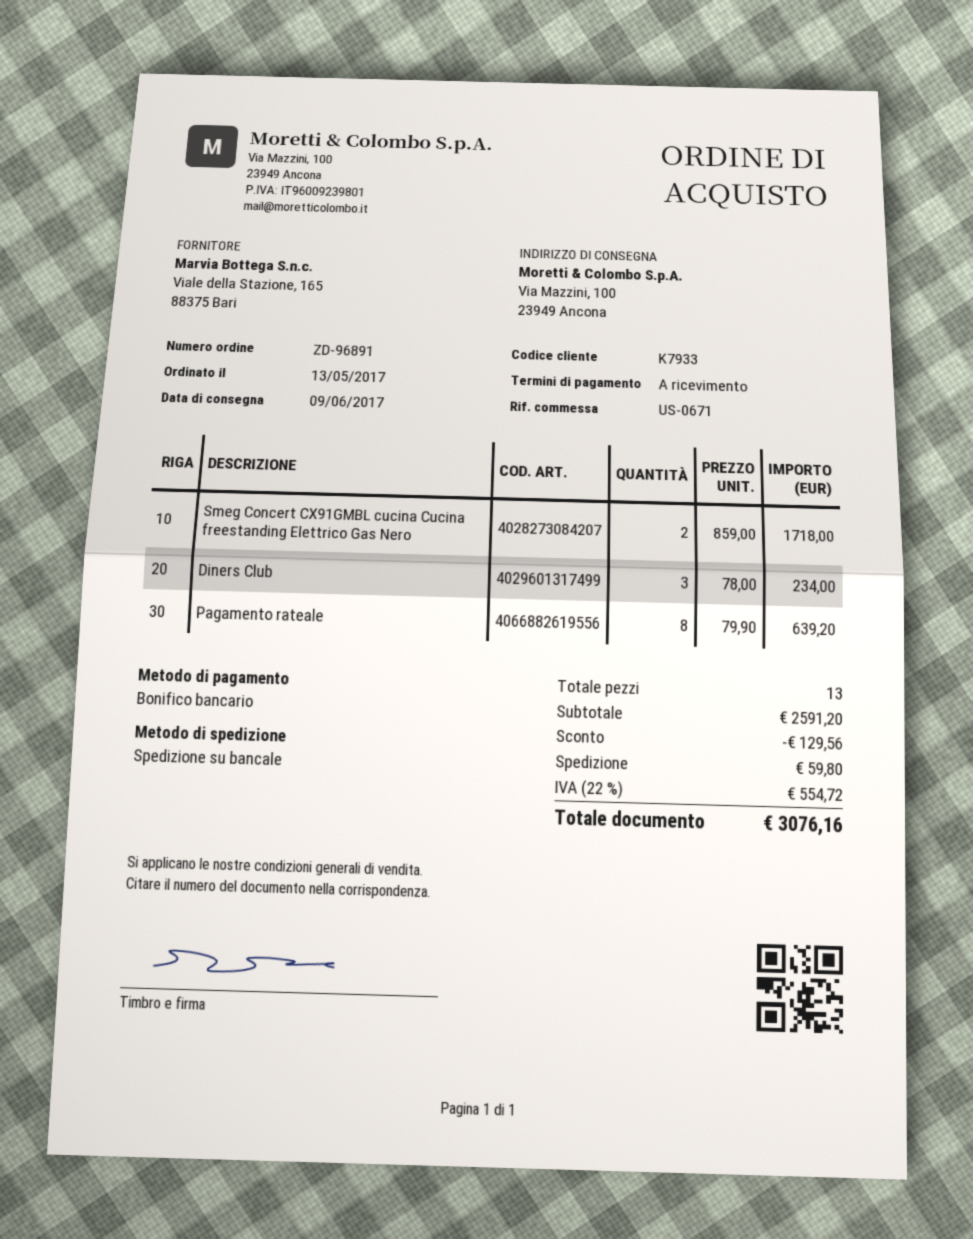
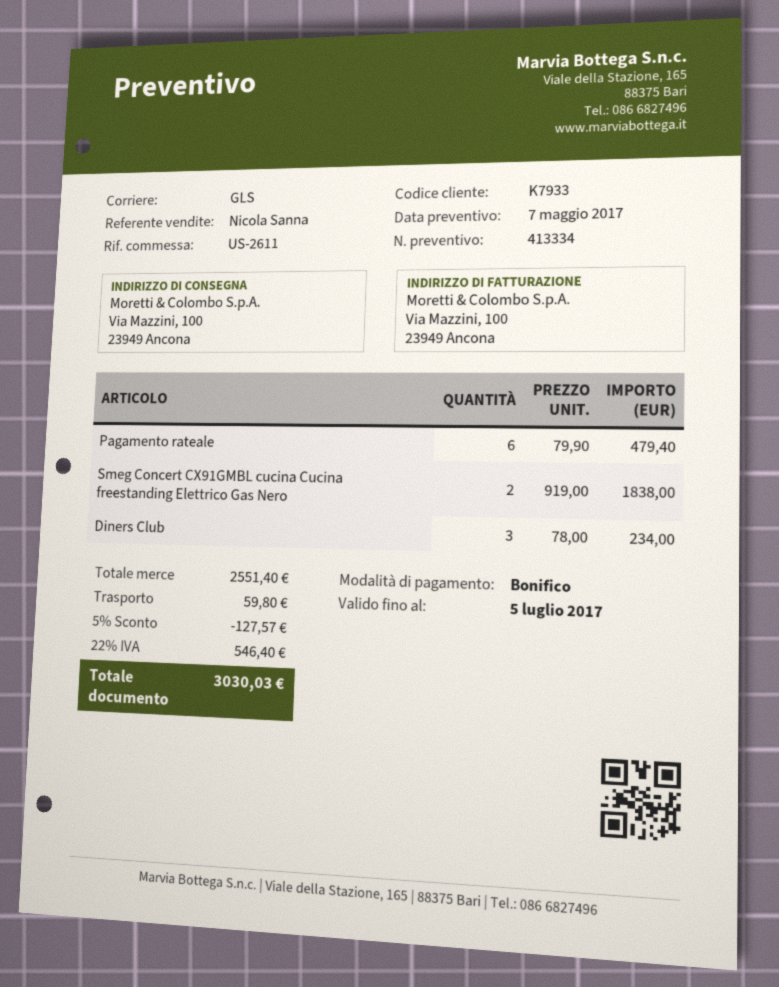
reference: US-0671 -> US-2611
shipping method: pallet freight -> GLS
Smeg Concert CX91GMBL cucina Cucina freestanding Elettrico Gas Nero: 2 x 859.00 = 1718.00 -> 2 x 919.00 = 1838.00
Pagamento rateale: 8 x 79.90 = 639.20 -> 6 x 79.90 = 479.40
subtotal: 2591.20 -> 2551.40
discount: 129.56 -> 127.57
tax: 22% = 554.72 -> 22% = 546.40
total: 3076.16 -> 3030.03

